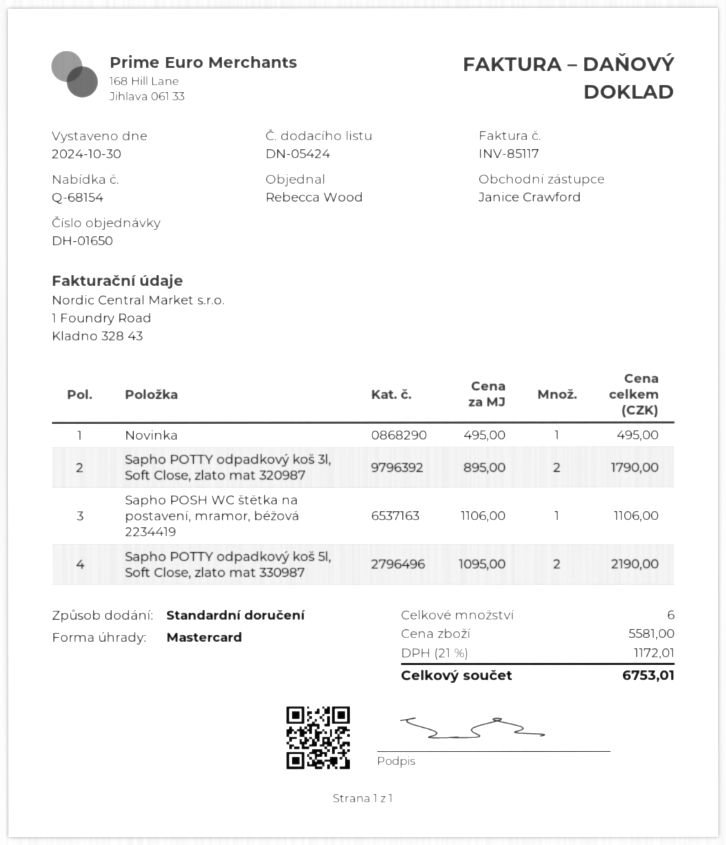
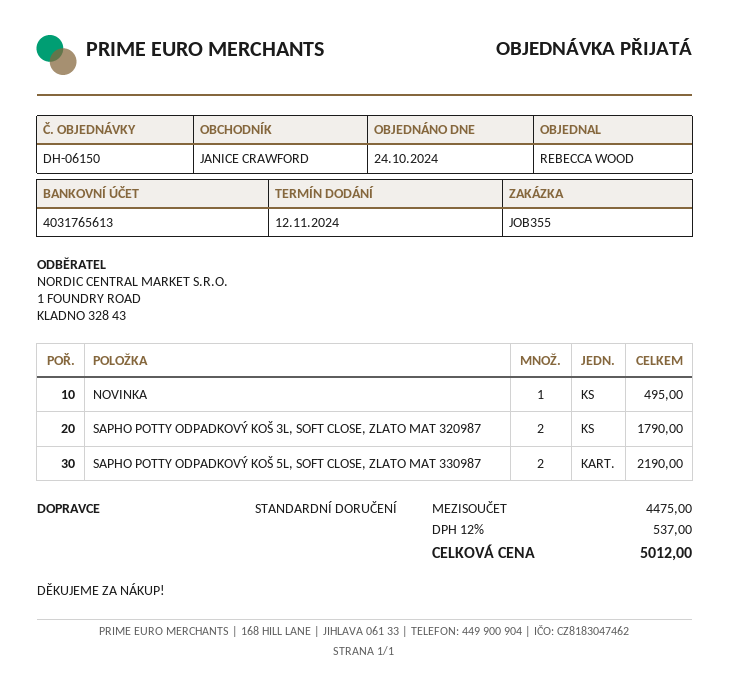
order number: DH-01650 -> DH-06150
Sapho POSH WC štětka na postavení, mramor, béžová 2234419: 1 for 1106.00 -> none
subtotal: 5581.00 -> 4475.00
tax: 21% = 1172.01 -> 12% = 537.00
total: 6753.01 -> 5012.00

